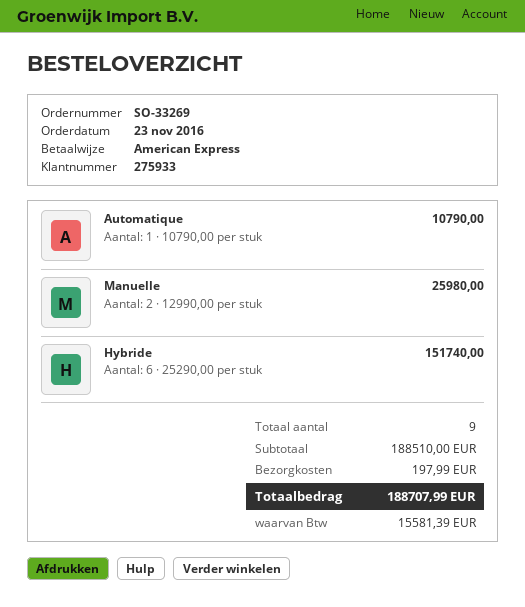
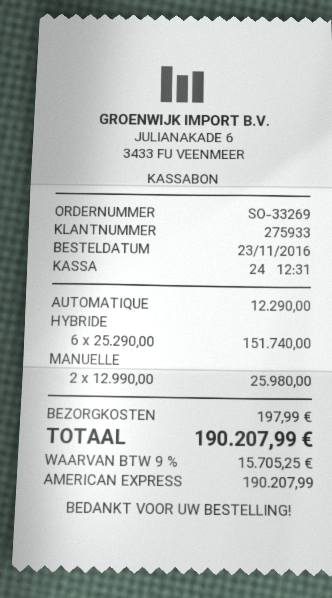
Automatique: 1 x 10790.00 = 10790.00 -> 1 x 12290.00 = 12290.00
tax: 15581.39 -> 15705.25
total: 188707.99 -> 190207.99

